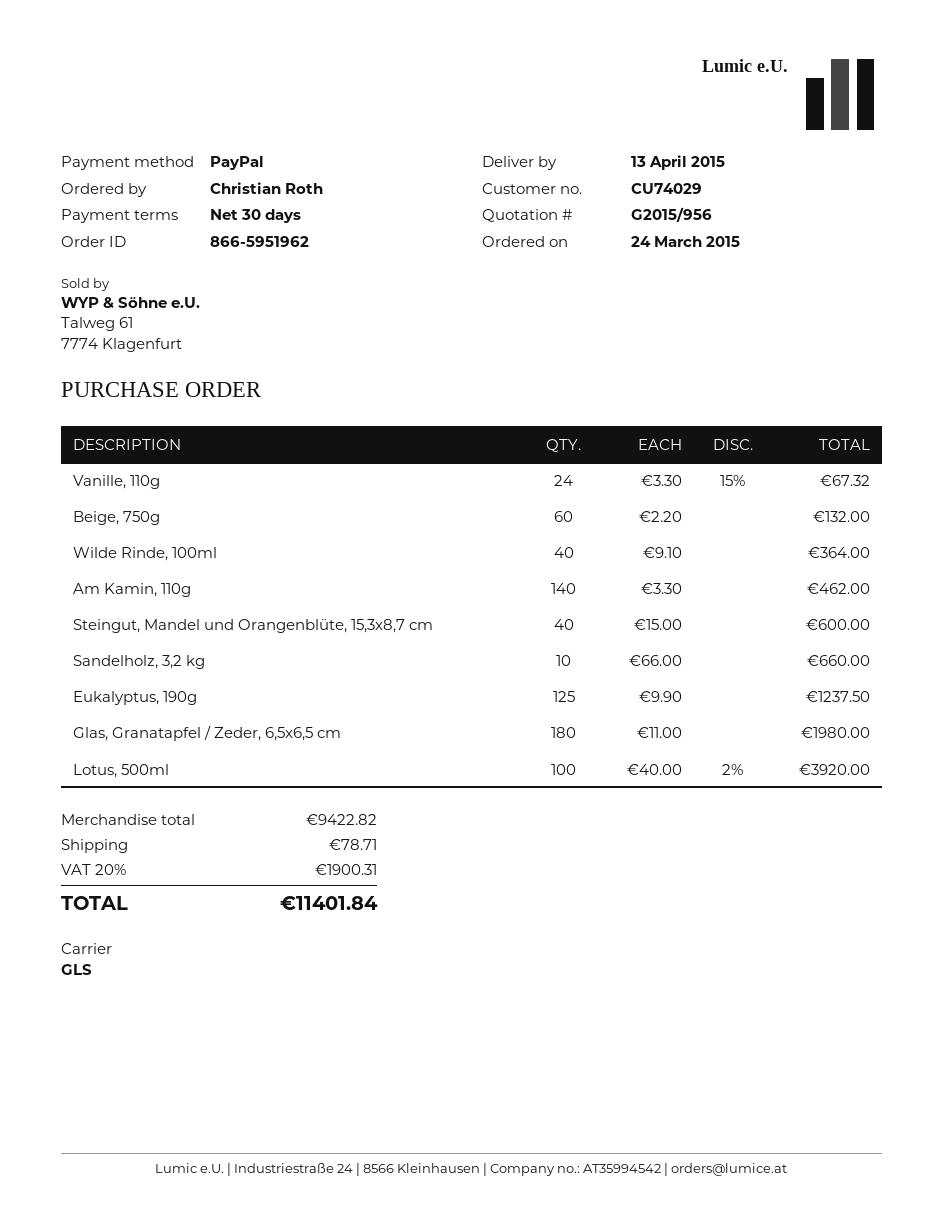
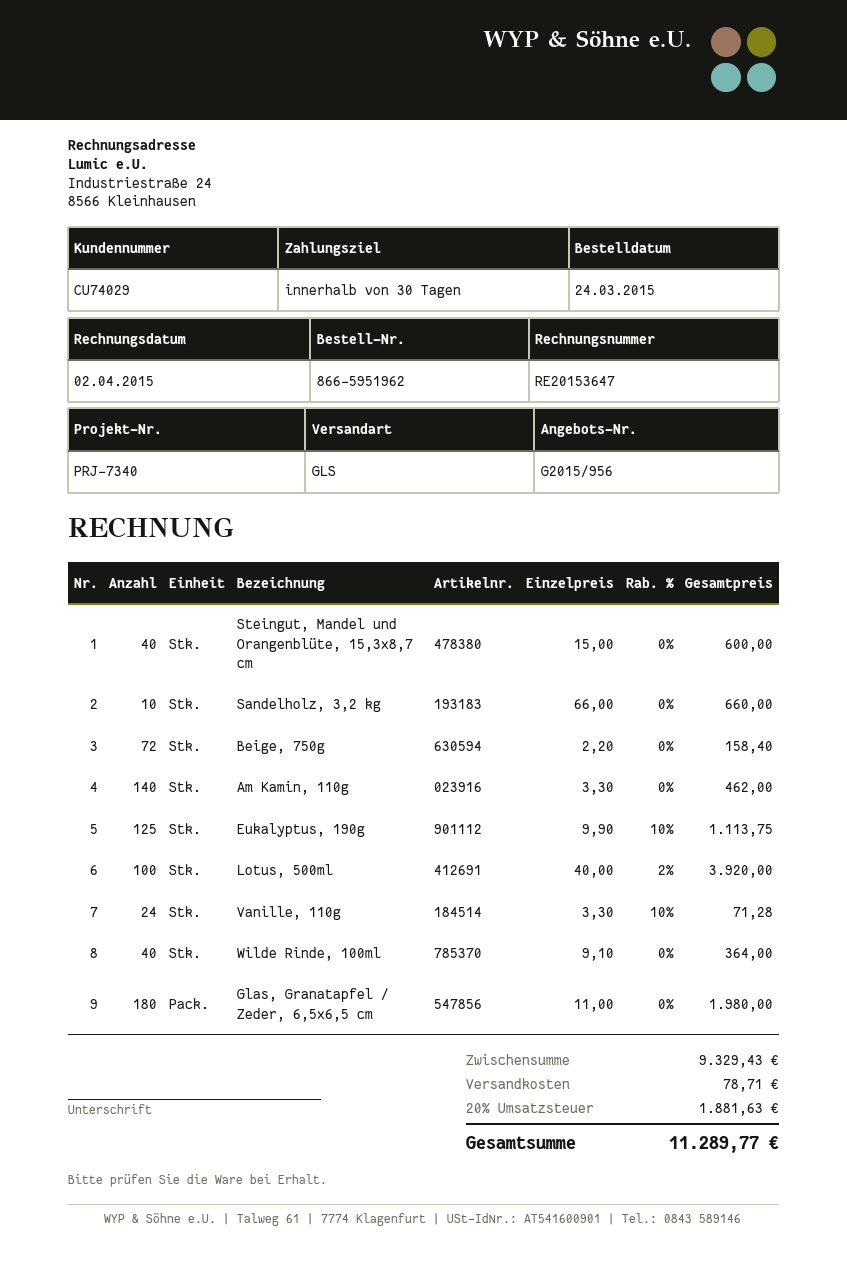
Vanille, 110g: 24 x 3.30 - 15% = 67.32 -> 24 x 3.30 - 10% = 71.28
Beige, 750g: 60 x 2.20 = 132.00 -> 72 x 2.20 = 158.40
Eukalyptus, 190g: 125 x 9.90 = 1237.50 -> 125 x 9.90 - 10% = 1113.75
subtotal: 9422.82 -> 9329.43
tax: 20% = 1900.31 -> 20% = 1881.63
total: 11401.84 -> 11289.77

